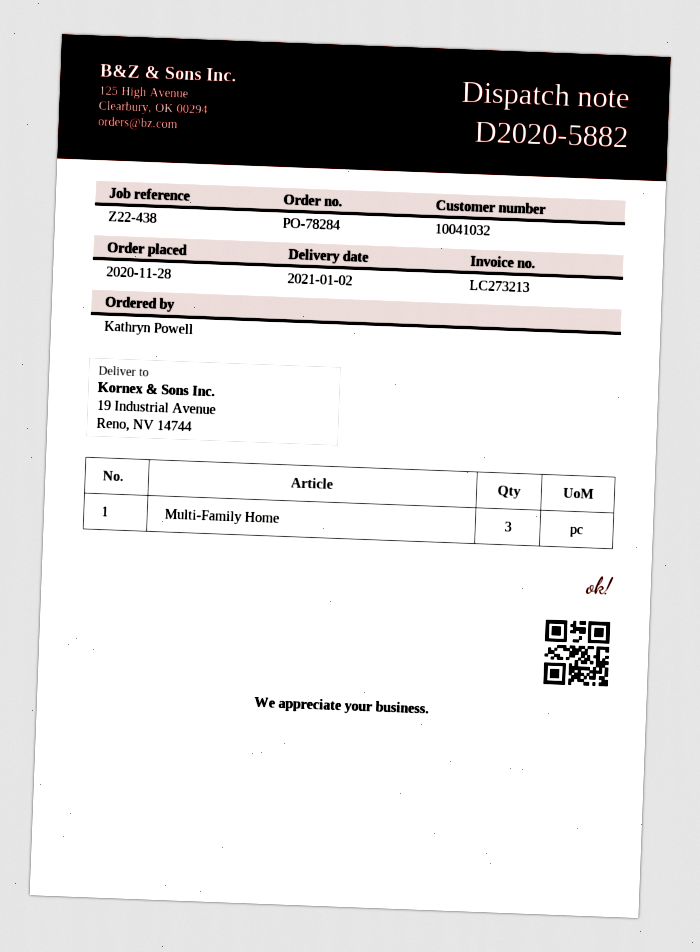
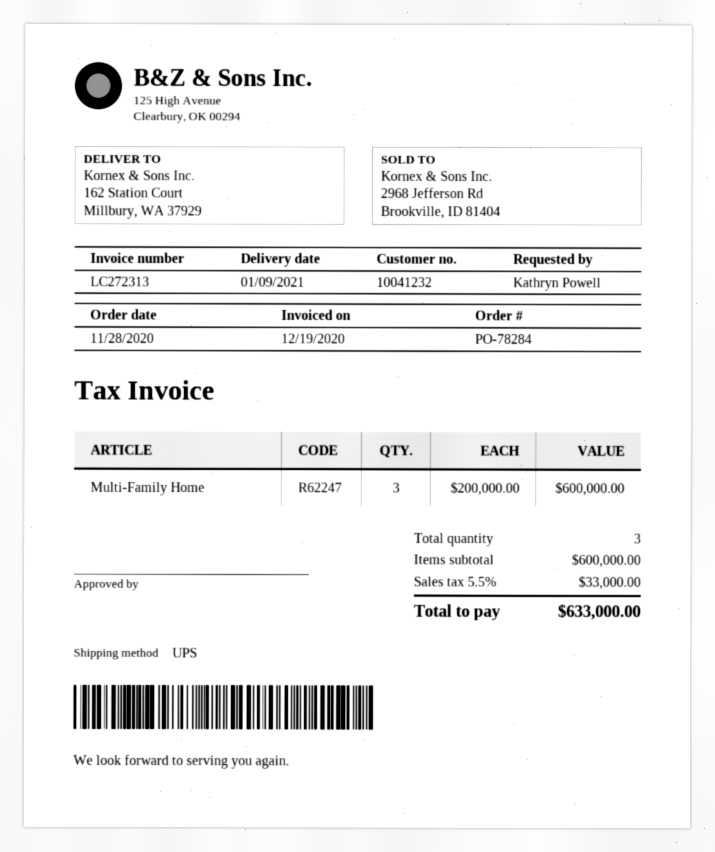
delivery date: 2021-01-02 -> 2021-01-09
invoice number: LC273213 -> LC272313
customer number: 10041032 -> 10041232
ship to: 19 Industrial Avenue, Reno, NV 14744 -> 162 Station Court, Millbury, WA 37929

